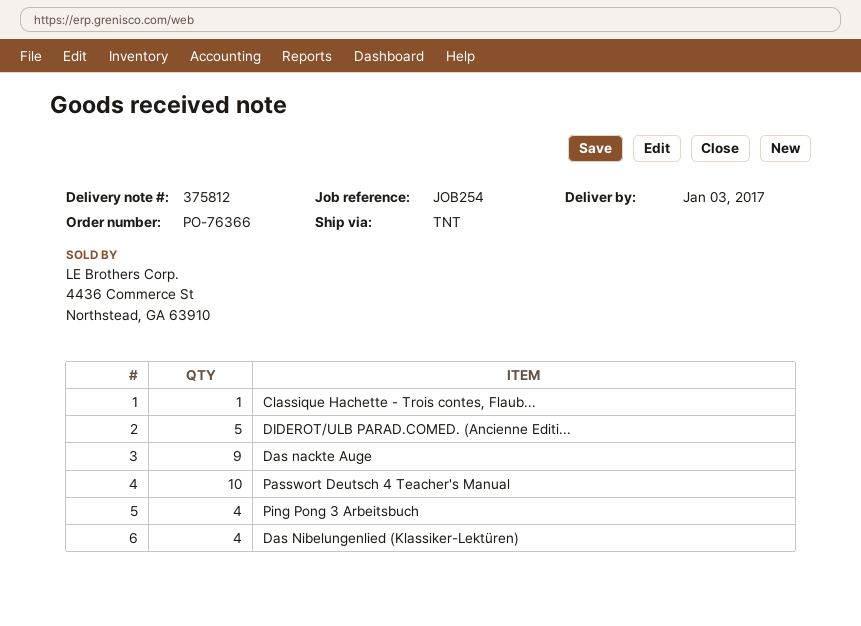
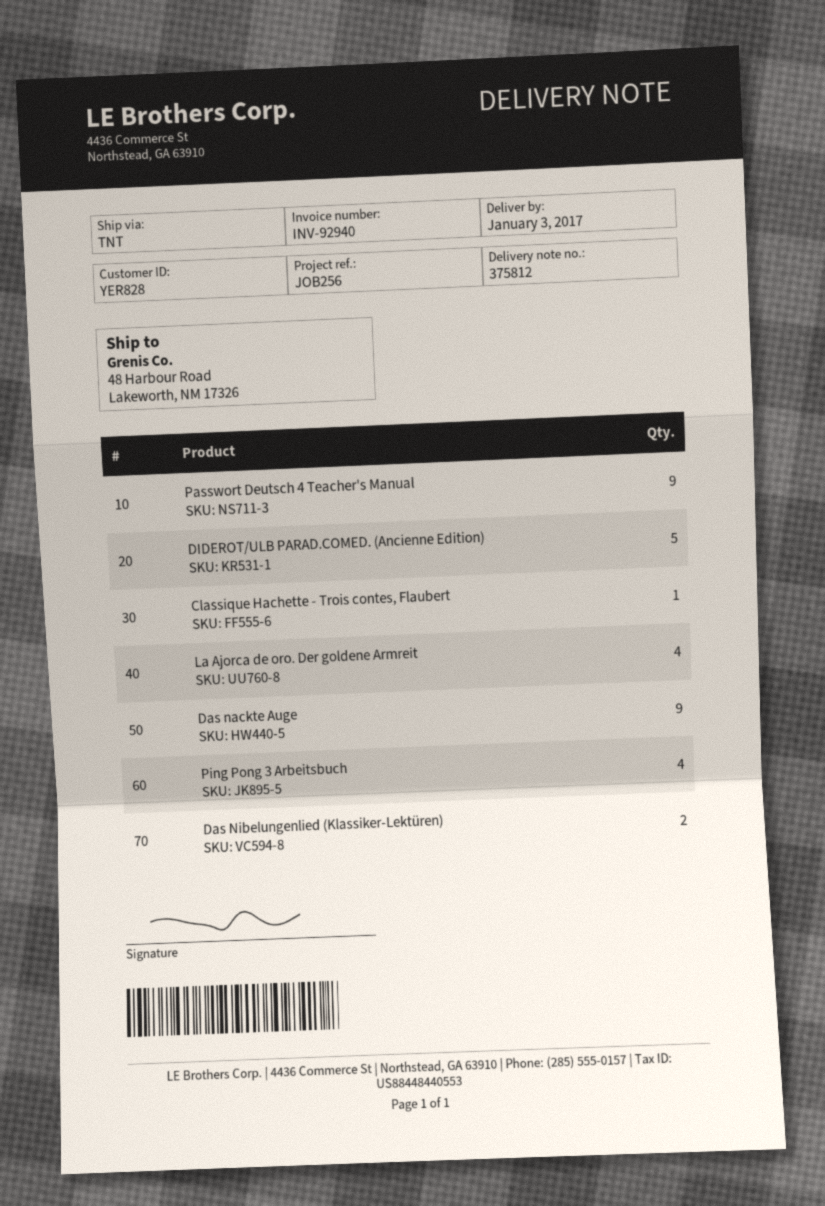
reference: JOB254 -> JOB256
Passwort Deutsch 4 Teacher's Manual: 10 -> 9
Das Nibelungenlied (Klassiker-Lektüren): 4 -> 2
La Ajorca de oro. Der goldene Armreit: none -> 4

